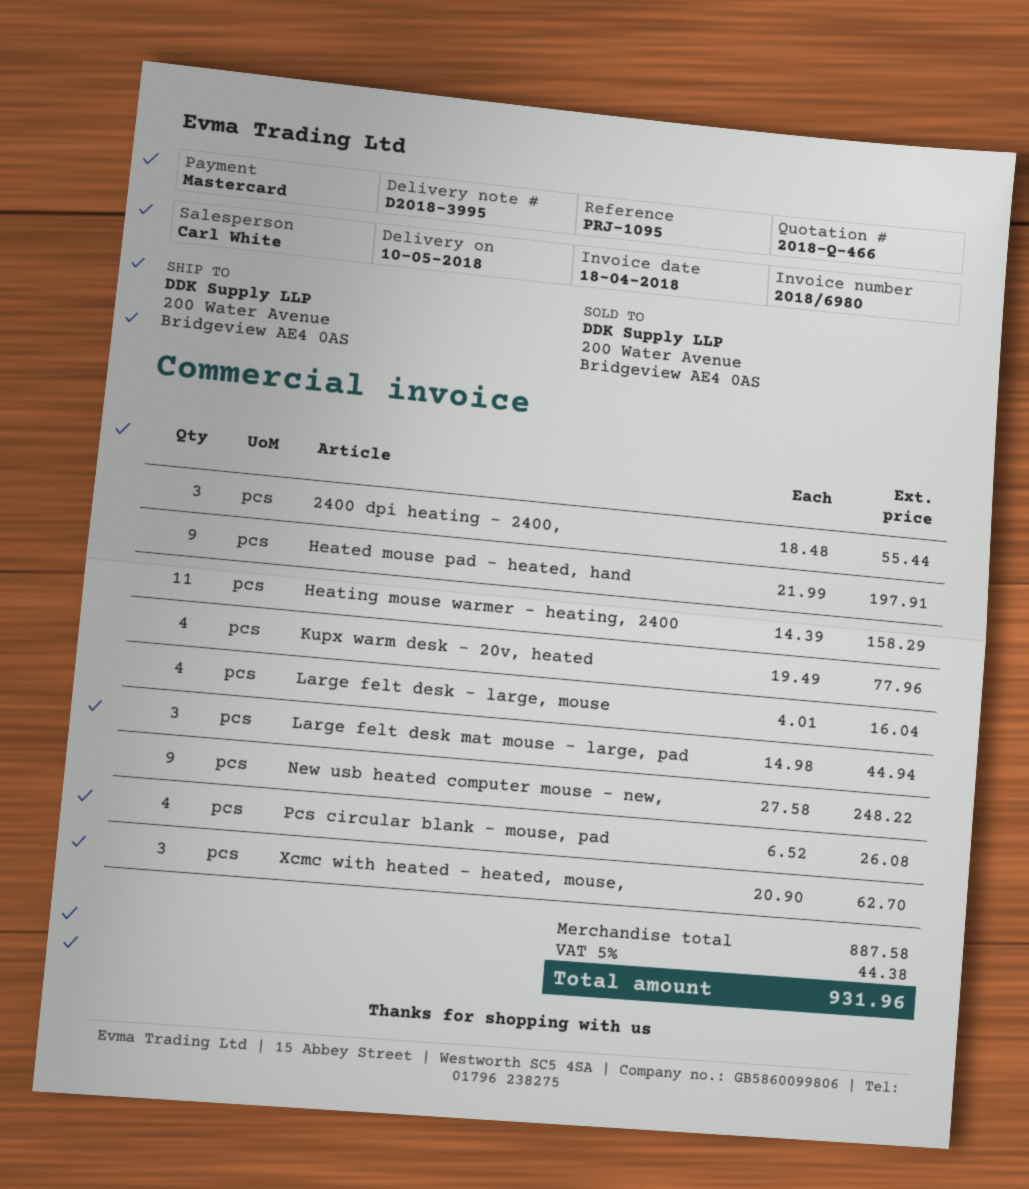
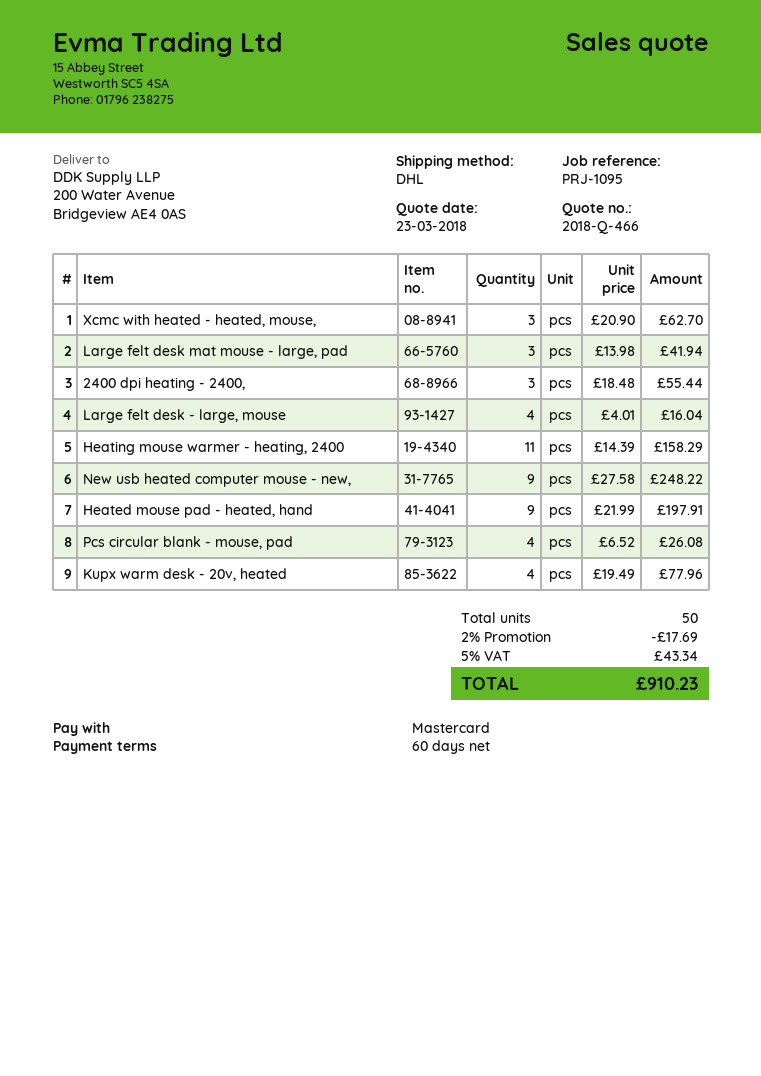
Large felt desk mat mouse - large, pad: 3 x 14.98 = 44.94 -> 3 x 13.98 = 41.94
discount: none -> 2% = 17.69
tax: 5% = 44.38 -> 5% = 43.34
total: 931.96 -> 910.23

